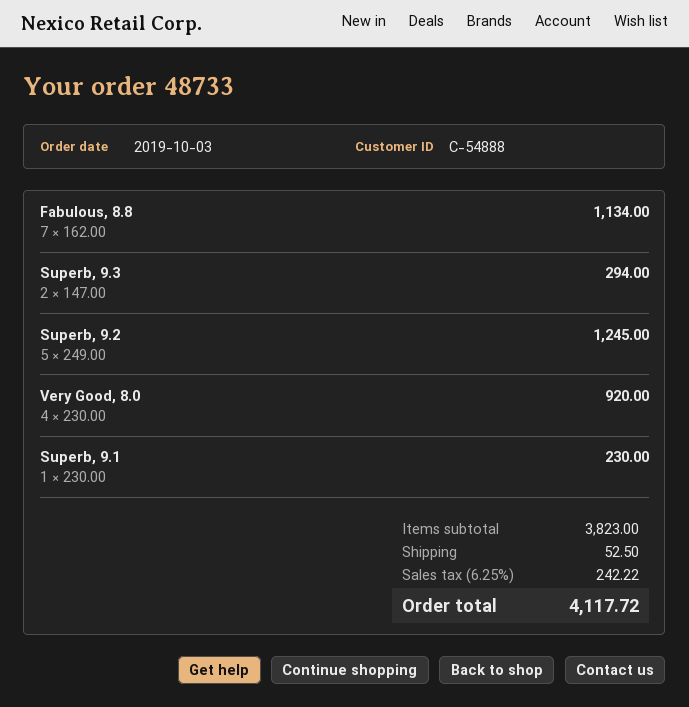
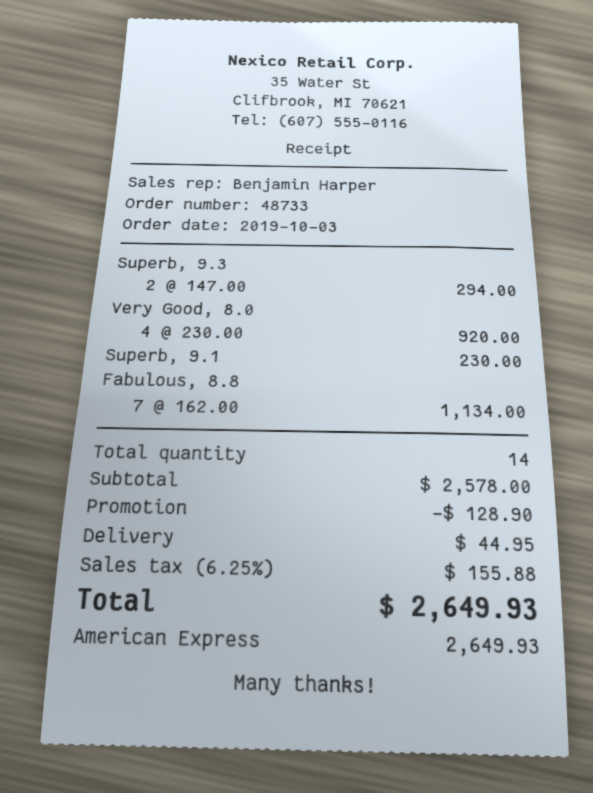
Superb, 9.2: 5 x 249.00 = 1245.00 -> none
subtotal: 3823.00 -> 2578.00
discount: none -> 128.90
shipping: 52.50 -> 44.95
tax: 6.25% = 242.22 -> 6.25% = 155.88
total: 4117.72 -> 2649.93

